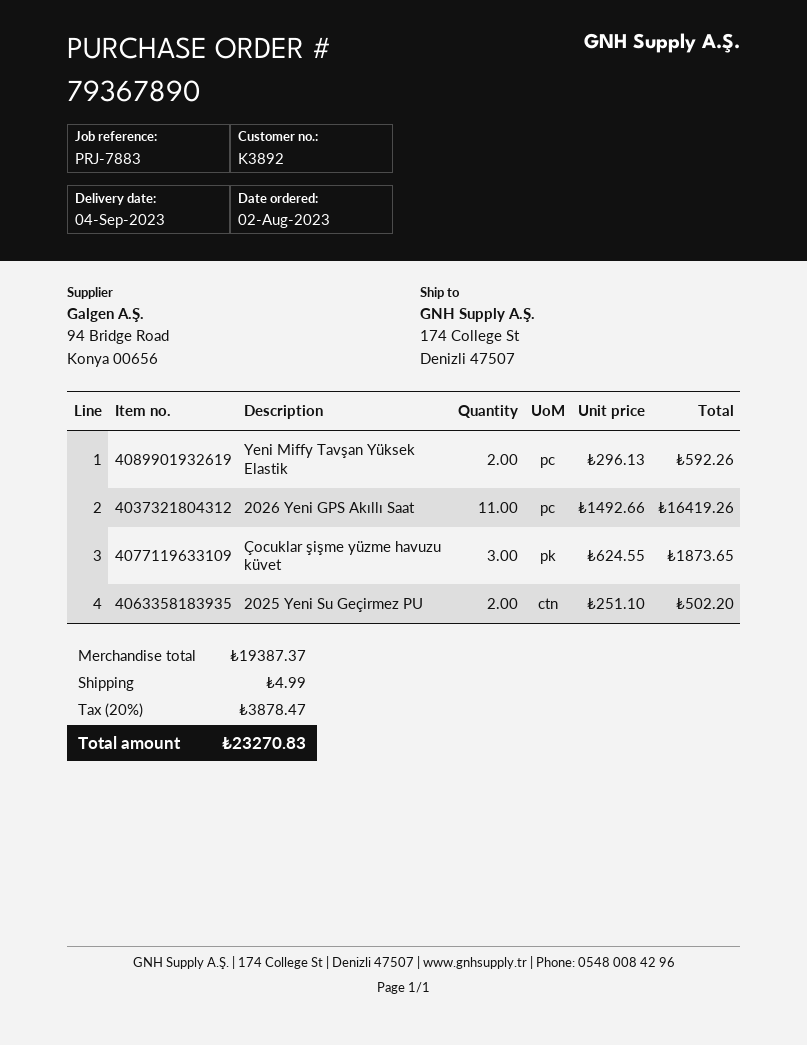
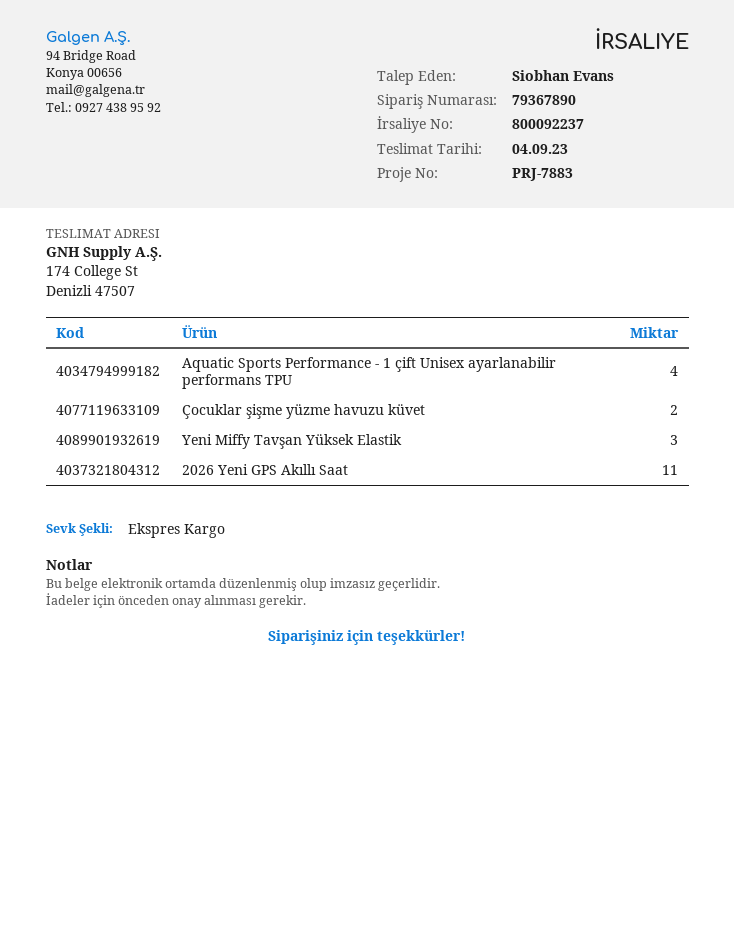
Yeni Miffy Tavşan Yüksek Elastik: 2 -> 3
Çocuklar şişme yüzme havuzu küvet: 3 -> 2
2025 Yeni Su Geçirmez PU: 2 -> none
Aquatic Sports Performance - 1 çift Unisex ayarlanabilir performans TPU: none -> 4

